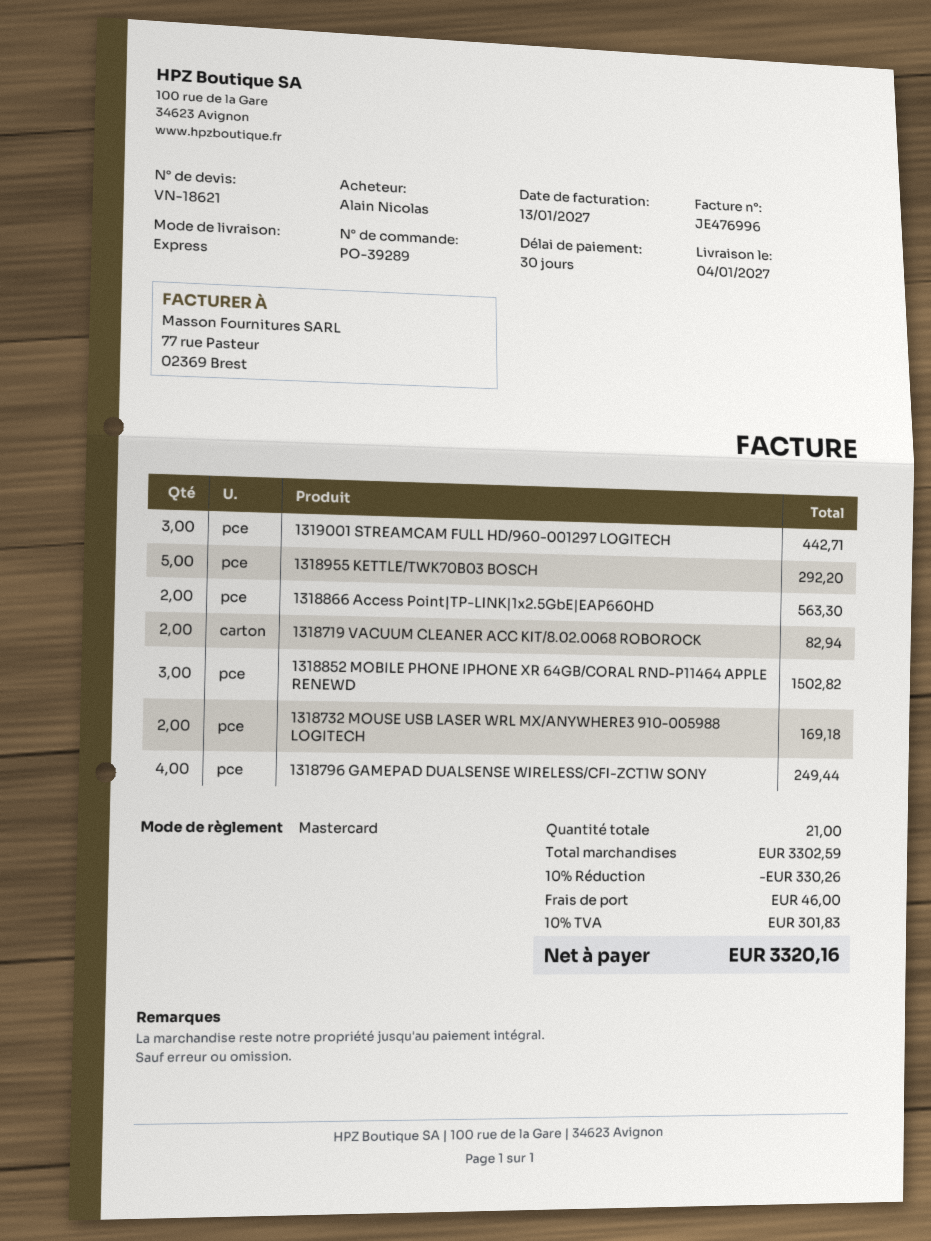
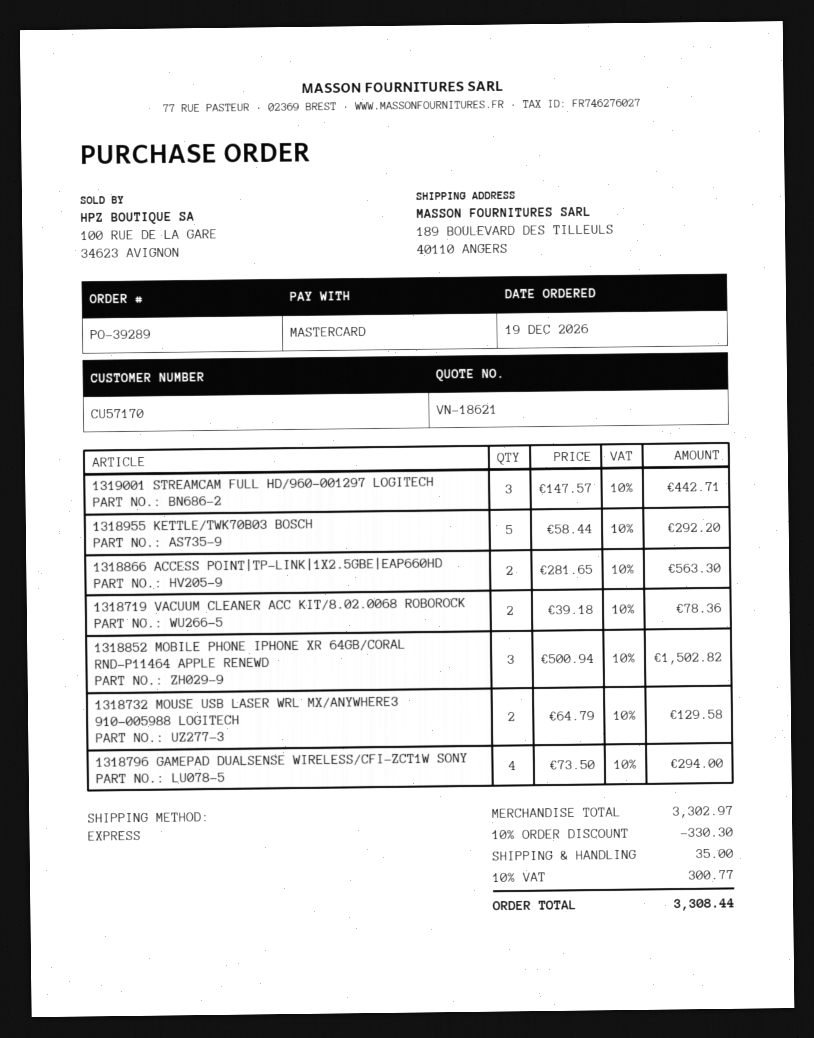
1318719 VACUUM CLEANER ACC KIT/8.02.0068 ROBOROCK: 2 for 82.94 -> 2 for 78.36
1318732 MOUSE USB LASER WRL MX/ANYWHERE3 910-005988 LOGITECH: 2 for 169.18 -> 2 for 129.58
1318796 GAMEPAD DUALSENSE WIRELESS/CFI-ZCT1W SONY: 4 for 249.44 -> 4 for 294.00
subtotal: 3302.59 -> 3302.97
discount: 10% = 330.26 -> 10% = 330.30
shipping: 46.00 -> 35.00
tax: 10% = 301.83 -> 10% = 300.77
total: 3320.16 -> 3308.44

